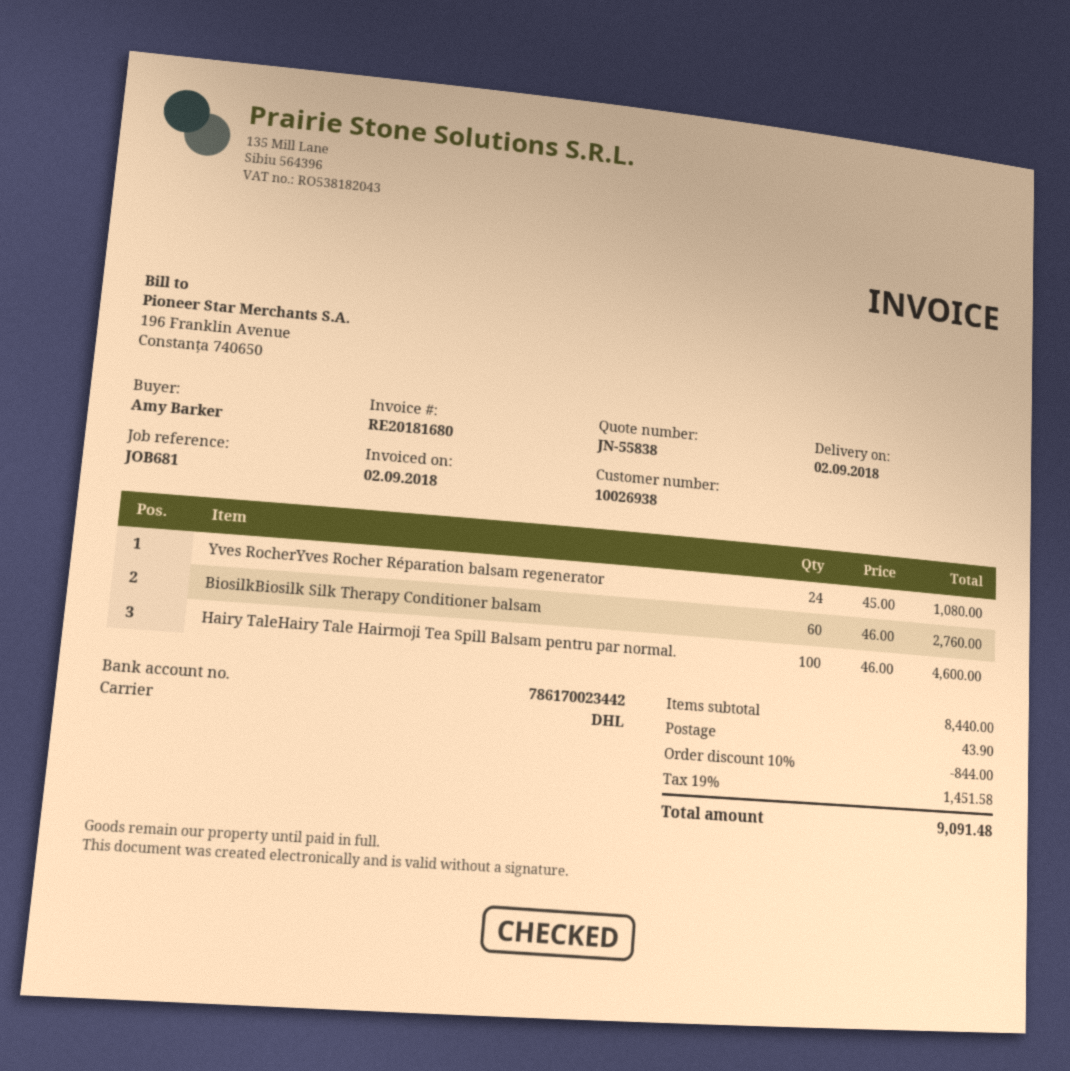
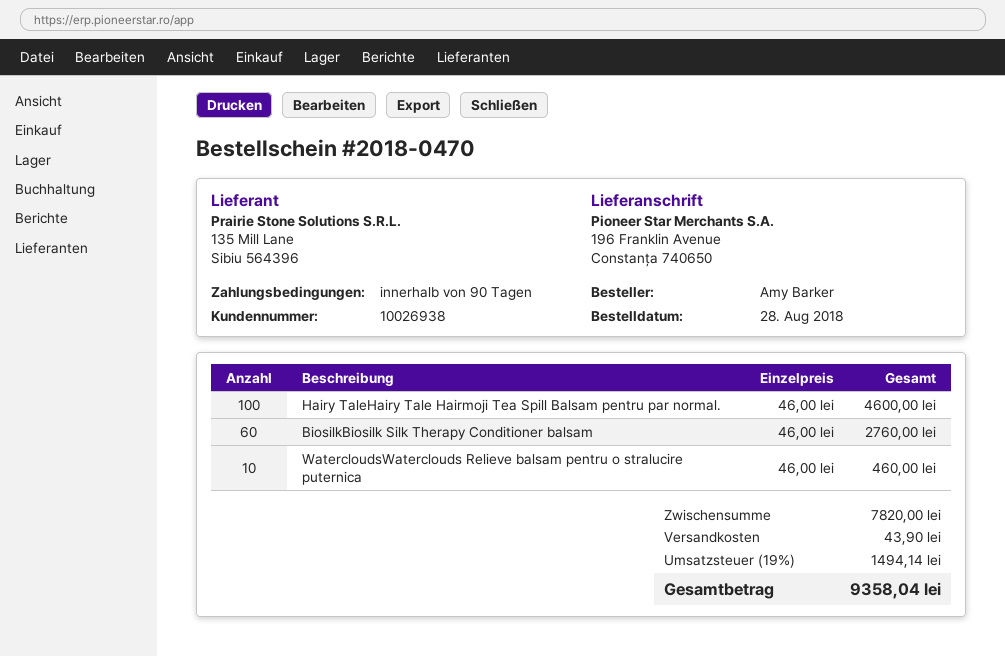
Yves RocherYves Rocher Réparation balsam regenerator: 24 x 45.00 = 1080.00 -> none
WatercloudsWaterclouds Relieve balsam pentru o stralucire puternica: none -> 10 x 46.00 = 460.00
subtotal: 8440.00 -> 7820.00
discount: 10% = 844.00 -> none
tax: 19% = 1451.58 -> 19% = 1494.14
total: 9091.48 -> 9358.04

